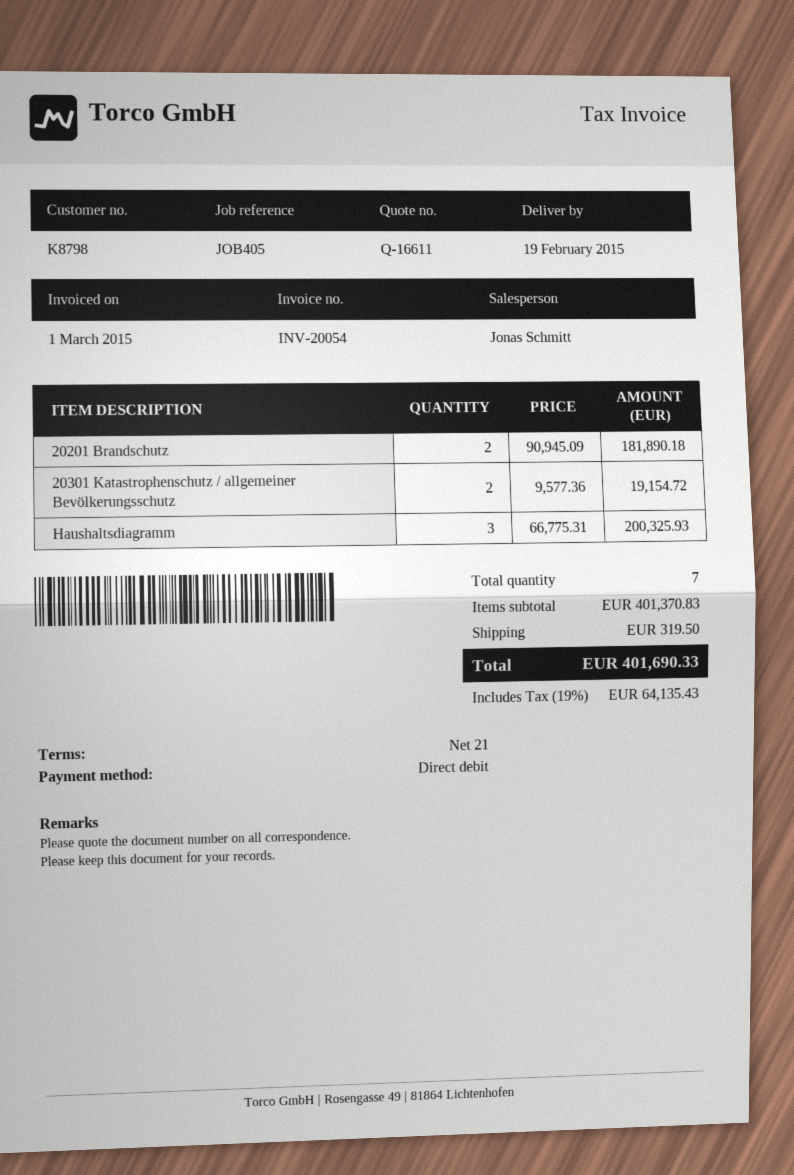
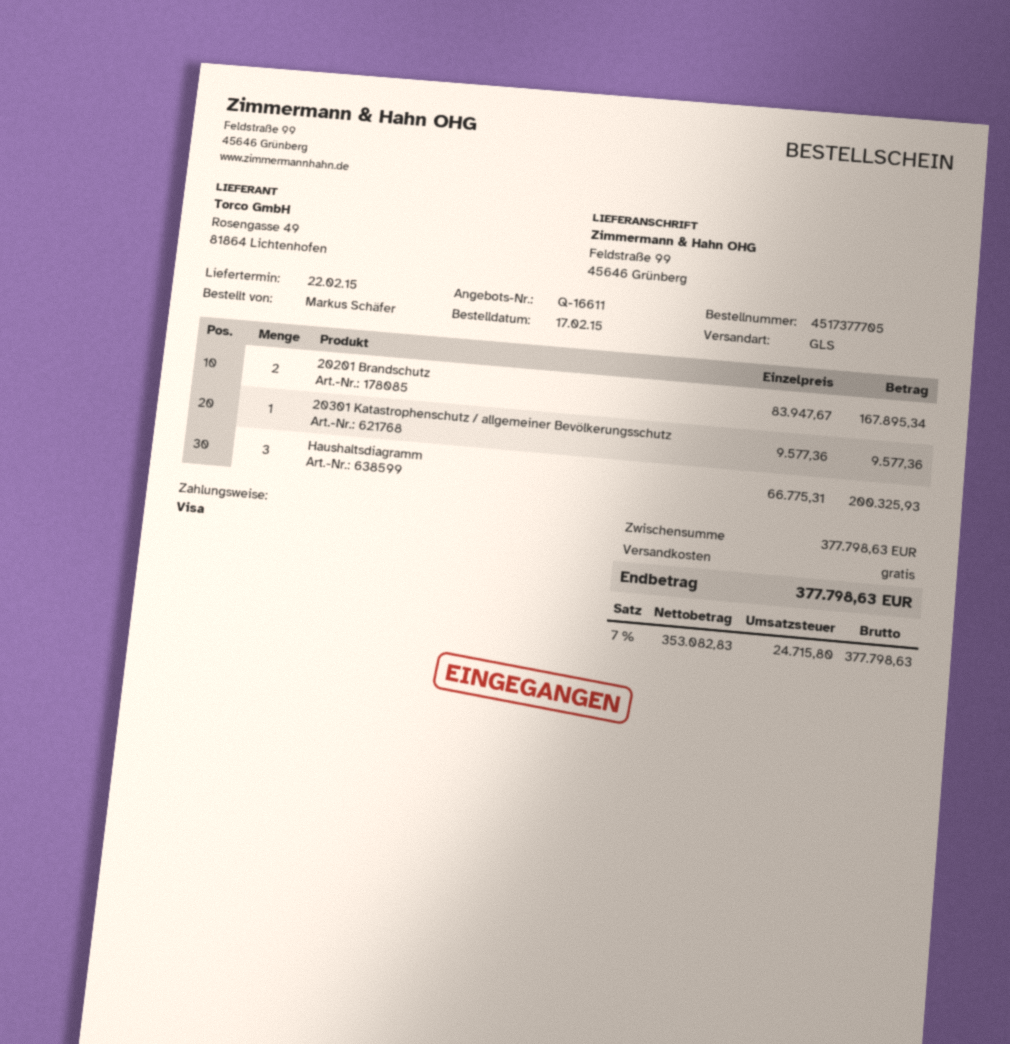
delivery date: 2015-02-19 -> 2015-02-22
payment method: direct debit -> Visa
20201 Brandschutz: 2 x 90945.09 = 181890.18 -> 2 x 83947.67 = 167895.34
20301 Katastrophenschutz / allgemeiner Bevölkerungsschutz: 2 x 9577.36 = 19154.72 -> 1 x 9577.36 = 9577.36
subtotal: 401370.83 -> 377798.63
shipping: 319.50 -> 0.00
tax: 19% = 64135.43 -> 7% = 24715.80
total: 401690.33 -> 377798.63

